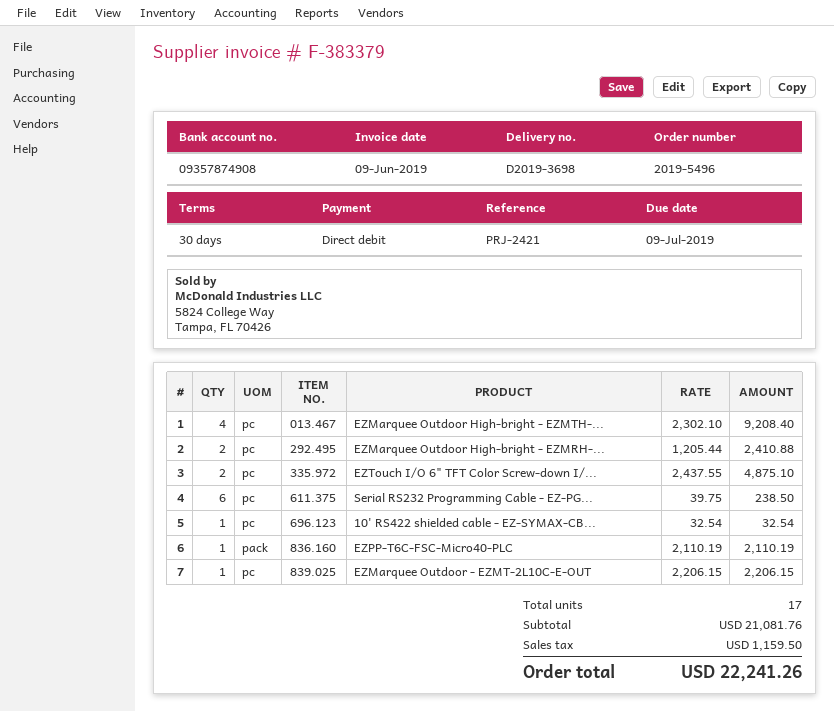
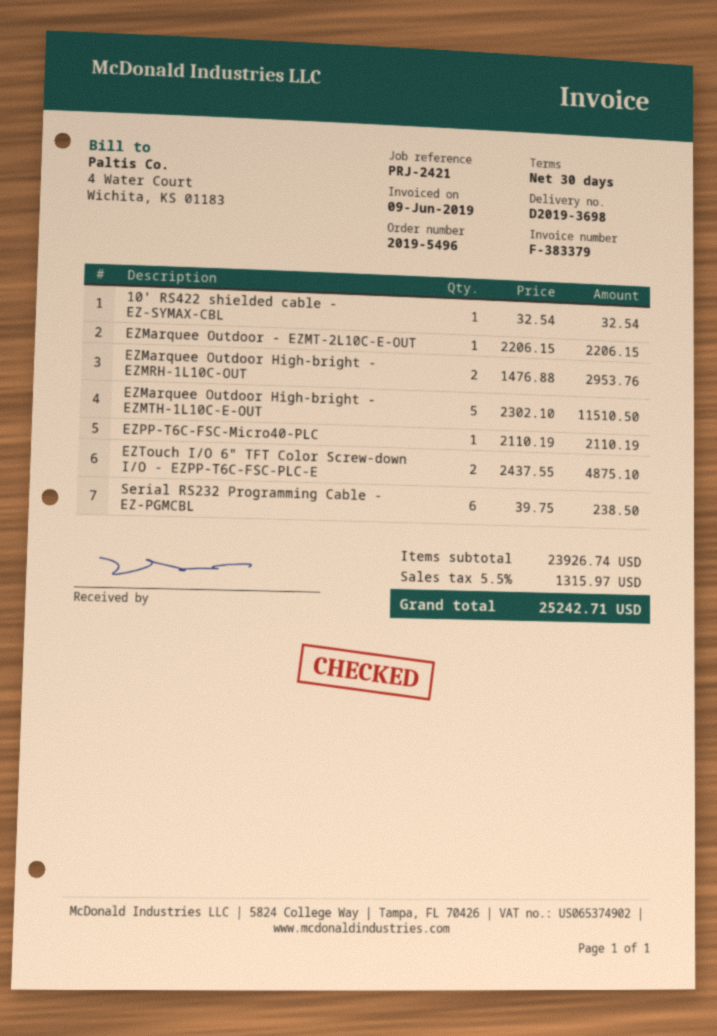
EZMarquee Outdoor High-bright - EZMTH-...: 4 x 2302.10 = 9208.40 -> 5 x 2302.10 = 11510.50
EZMarquee Outdoor High-bright - EZMRH-...: 2 x 1205.44 = 2410.88 -> 2 x 1476.88 = 2953.76
subtotal: 21081.76 -> 23926.74
tax: 1159.50 -> 1315.97
total: 22241.26 -> 25242.71

